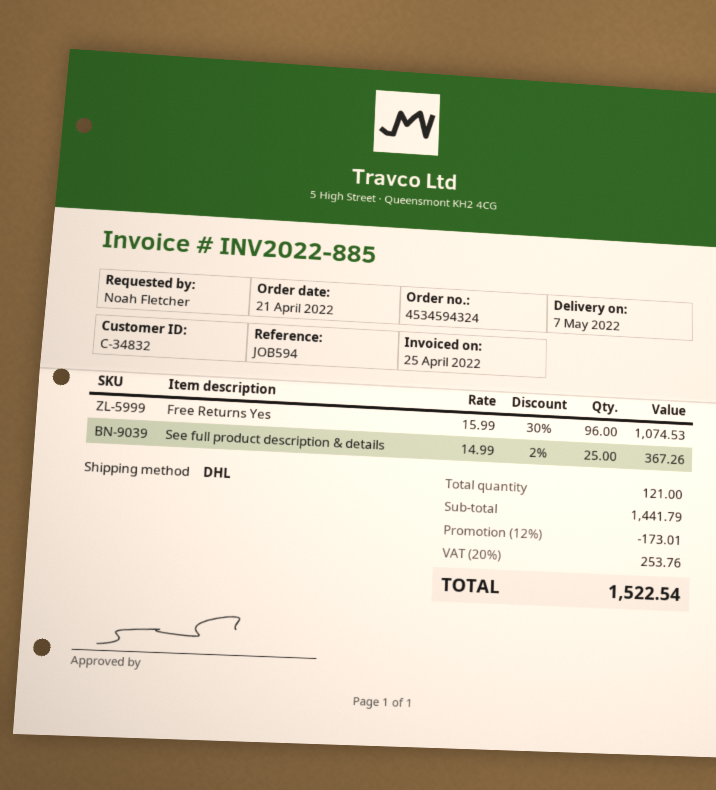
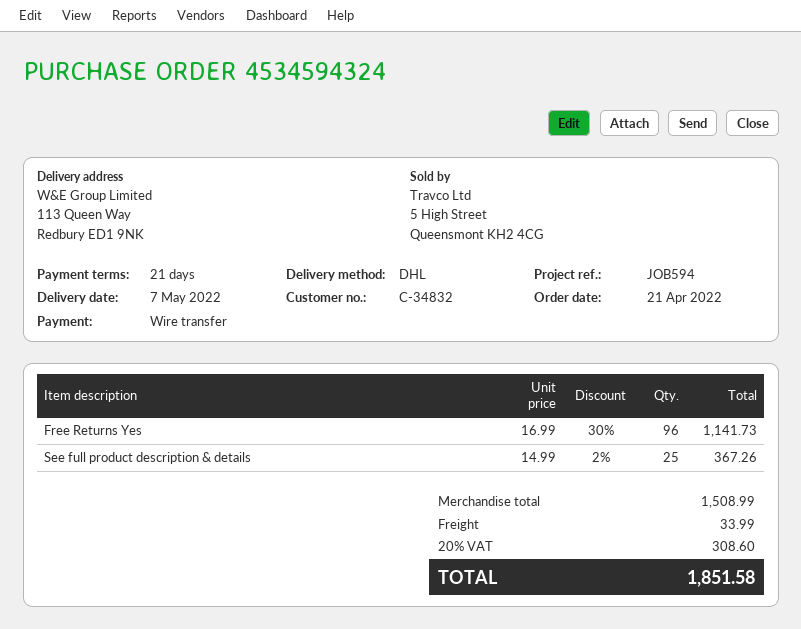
Free Returns Yes: 96 x 15.99 - 30% = 1074.53 -> 96 x 16.99 - 30% = 1141.73
subtotal: 1441.79 -> 1508.99
discount: 12% = 173.01 -> none
shipping: none -> 33.99
tax: 20% = 253.76 -> 20% = 308.60
total: 1522.54 -> 1851.58

